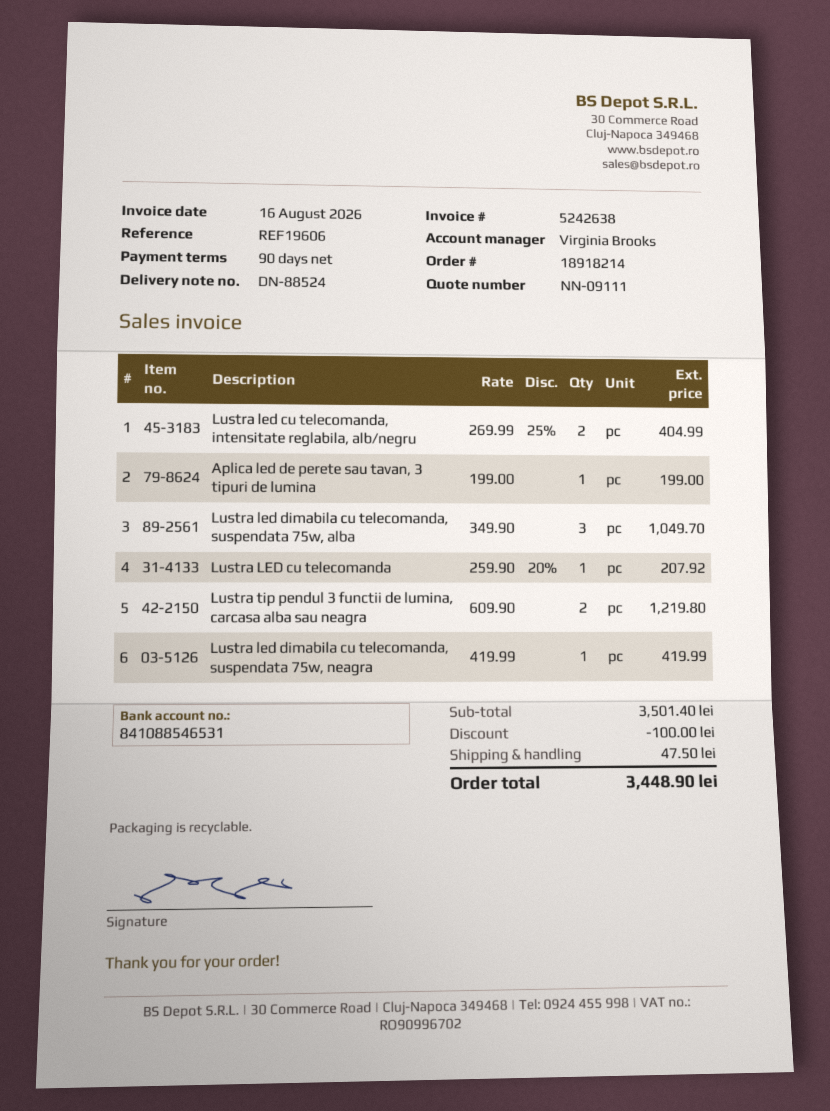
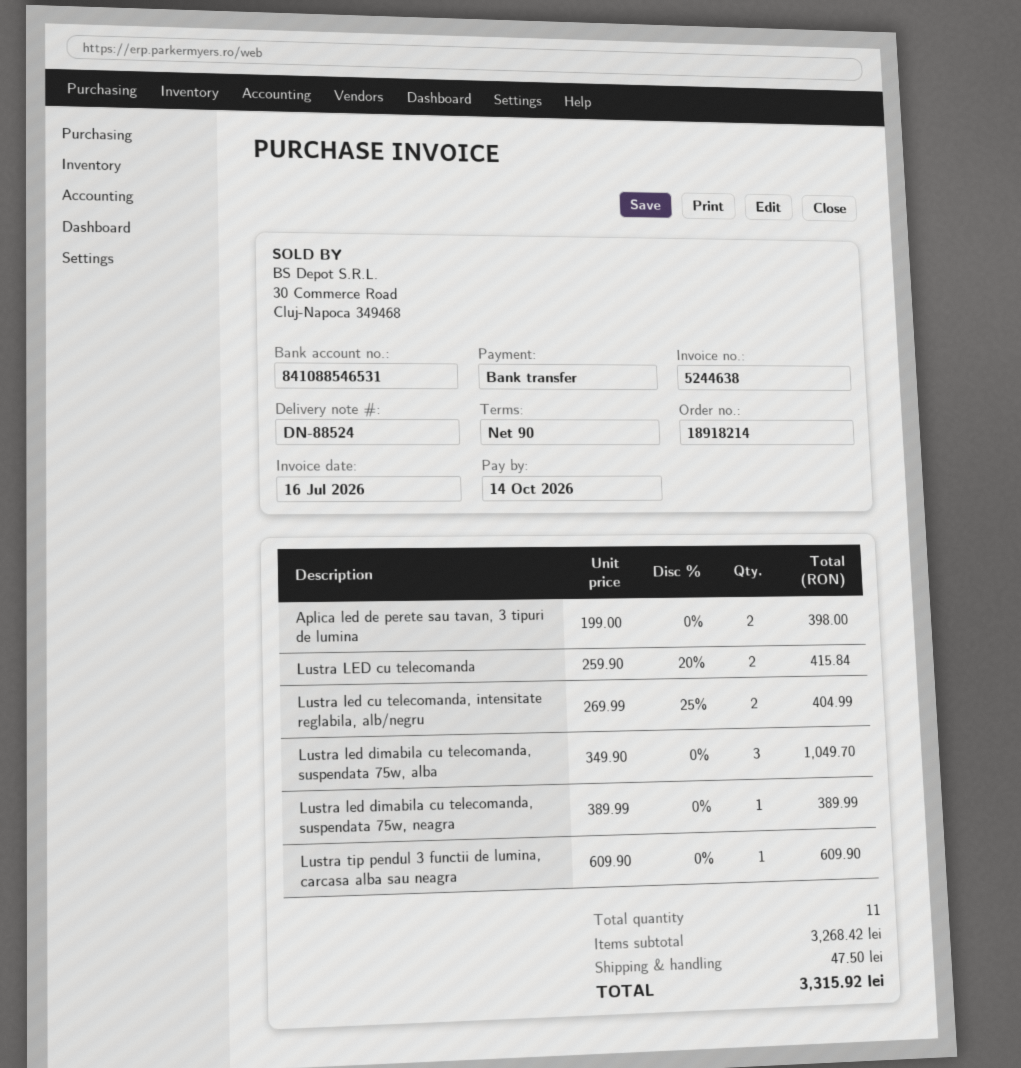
invoice number: 5242638 -> 5244638
invoice date: 2026-08-16 -> 2026-07-16
Aplica led de perete sau tavan, 3 tipuri de lumina: 1 x 199.00 = 199.00 -> 2 x 199.00 = 398.00
Lustra LED cu telecomanda: 1 x 259.90 - 20% = 207.92 -> 2 x 259.90 - 20% = 415.84
Lustra tip pendul 3 functii de lumina, carcasa alba sau neagra: 2 x 609.90 = 1219.80 -> 1 x 609.90 = 609.90
Lustra led dimabila cu telecomanda, suspendata 75w, neagra: 1 x 419.99 = 419.99 -> 1 x 389.99 = 389.99
subtotal: 3501.40 -> 3268.42
discount: 100.00 -> none
total: 3448.90 -> 3315.92

